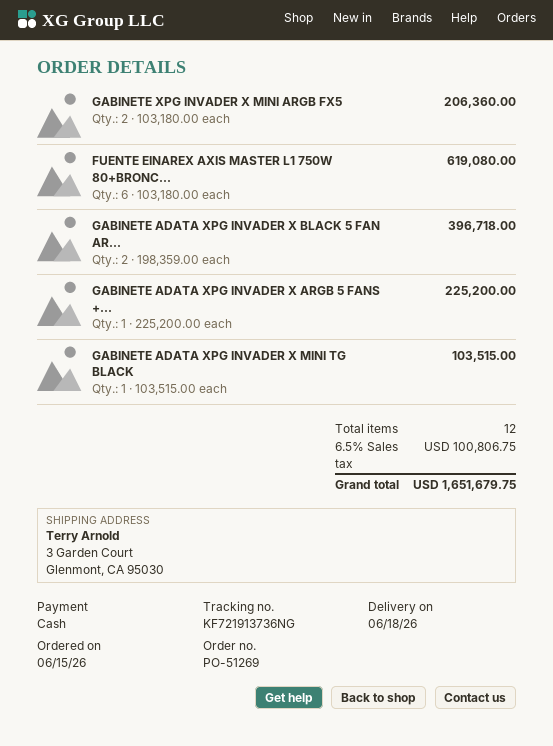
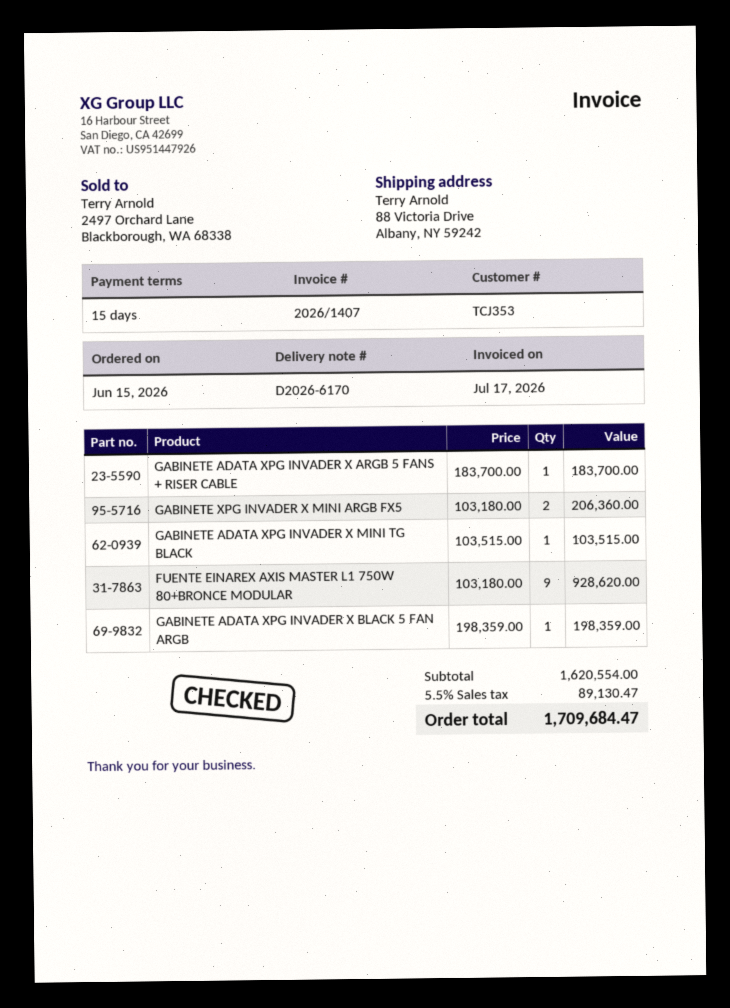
ship to: 3 Garden Court, Glenmont, CA 95030 -> 88 Victoria Drive, Albany, NY 59242
FUENTE EINAREX AXIS MASTER L1 750W 80+BRONC...: 6 x 103180.00 = 619080.00 -> 9 x 103180.00 = 928620.00
GABINETE ADATA XPG INVADER X BLACK 5 FAN AR...: 2 x 198359.00 = 396718.00 -> 1 x 198359.00 = 198359.00
GABINETE ADATA XPG INVADER X ARGB 5 FANS +...: 1 x 225200.00 = 225200.00 -> 1 x 183700.00 = 183700.00
tax: 6.5% = 100806.75 -> 5.5% = 89130.47
total: 1651679.75 -> 1709684.47

